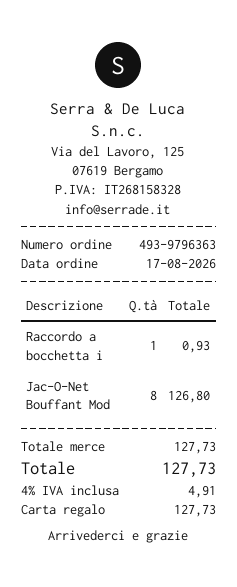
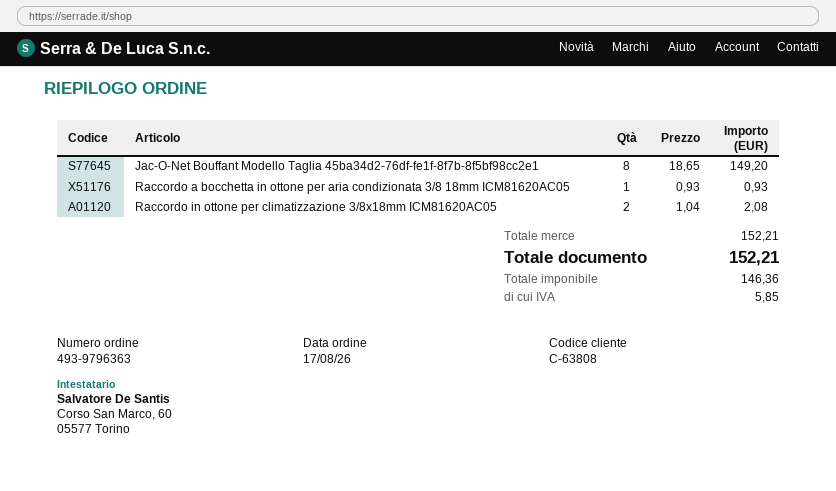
Jac-O-Net Bouffant Mod: 8 for 126.80 -> 8 for 149.20
Raccordo in ottone per climatizzazione 3/8x18mm ICM81620AC05: none -> 2 for 2.08
subtotal: 127.73 -> 152.21
tax: 4.91 -> 5.85
total: 127.73 -> 152.21

